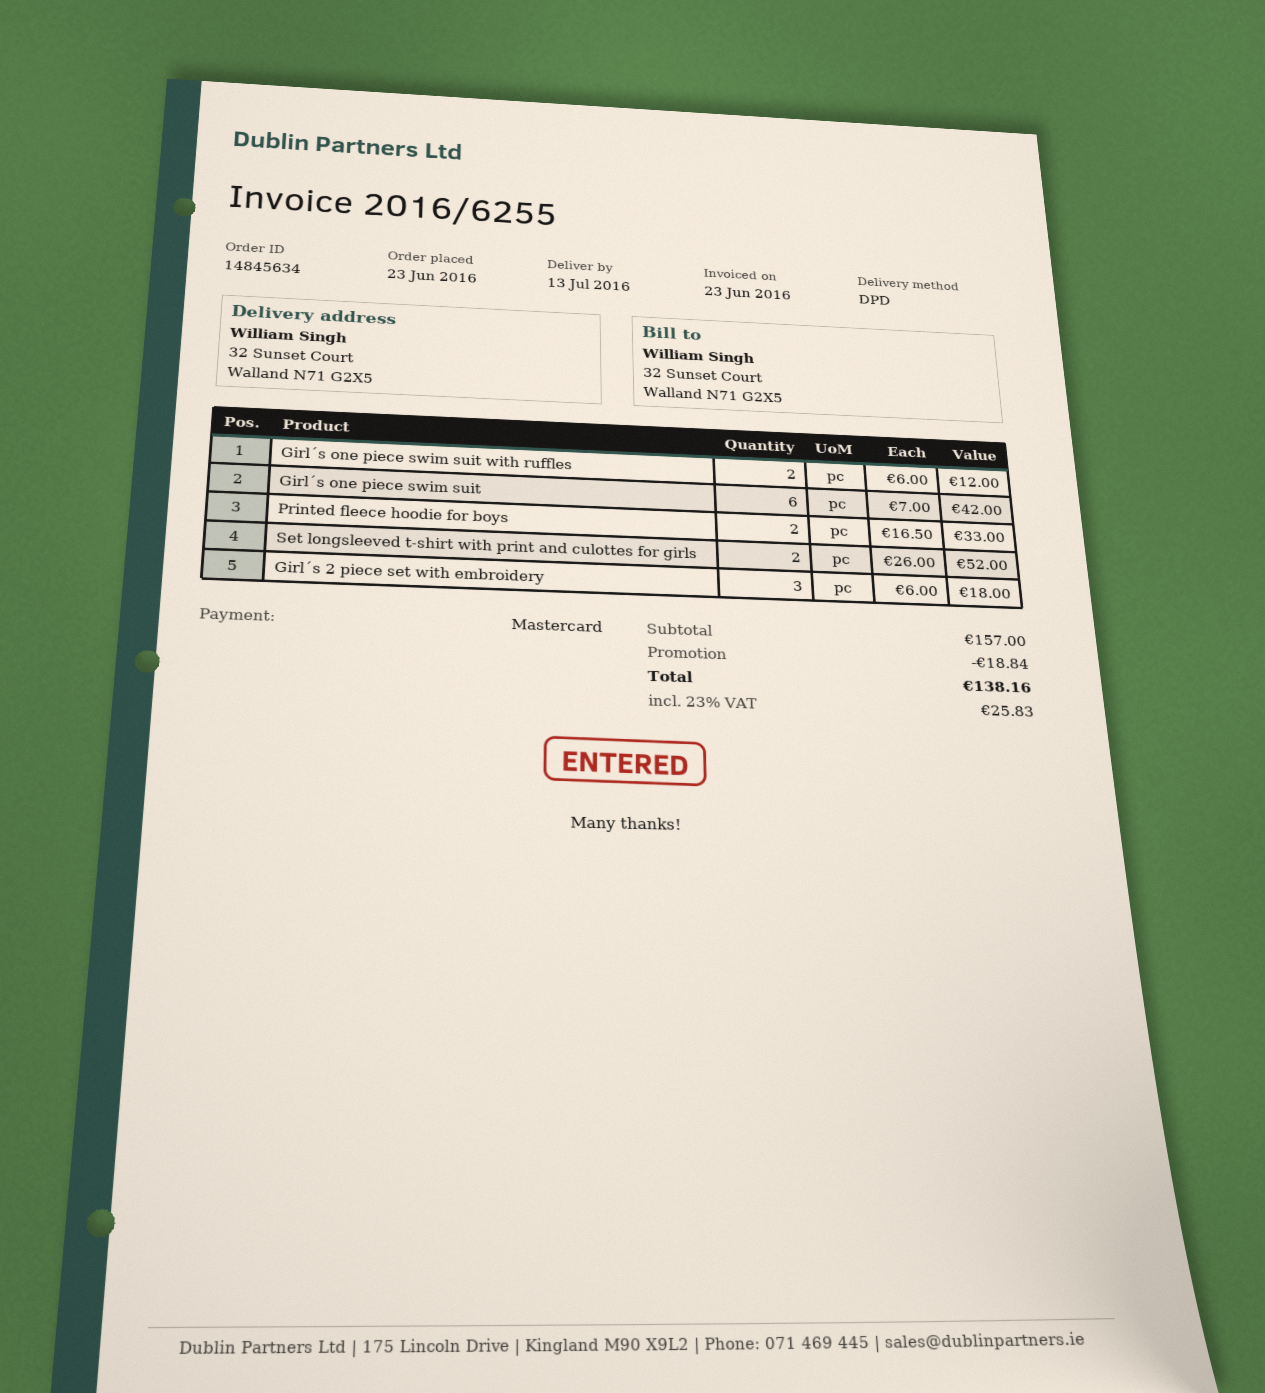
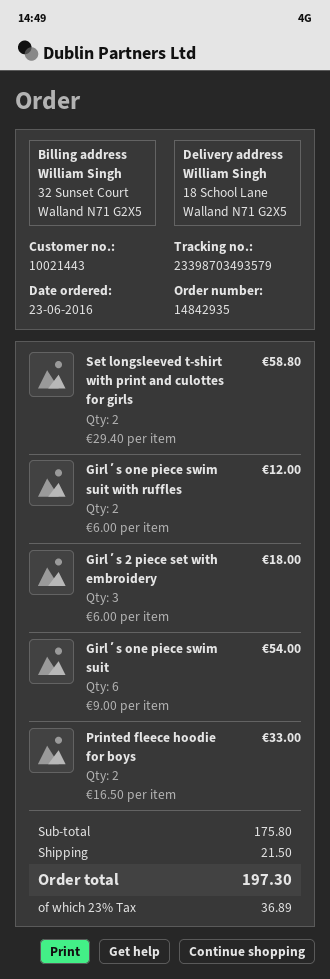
order number: 14845634 -> 14842935
ship to: 32 Sunset Court, Walland N71 G2X5 -> 18 School Lane, Walland N71 G2X5
Girl΄s one piece swim suit: 6 x 7.00 = 42.00 -> 6 x 9.00 = 54.00
Set longsleeved t-shirt with print and culottes for girls: 2 x 26.00 = 52.00 -> 2 x 29.40 = 58.80
subtotal: 157.00 -> 175.80
discount: 18.84 -> none
shipping: none -> 21.50
tax: 23% = 25.83 -> 23% = 36.89
total: 138.16 -> 197.30

